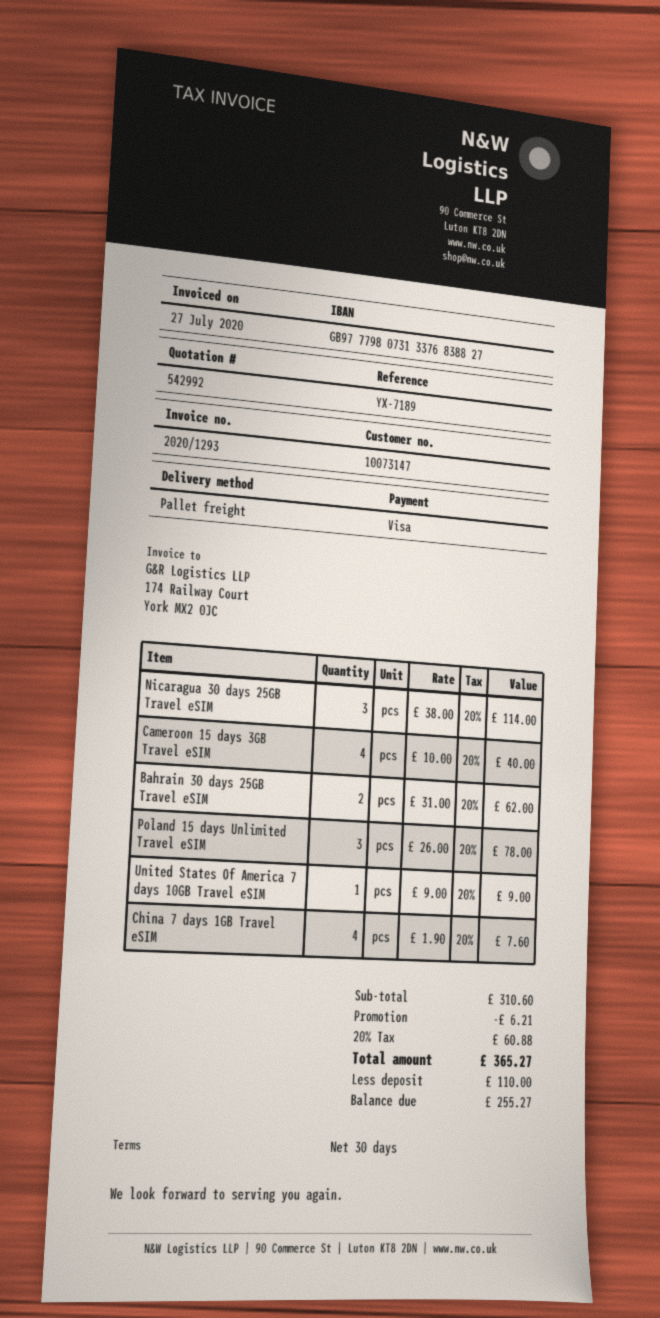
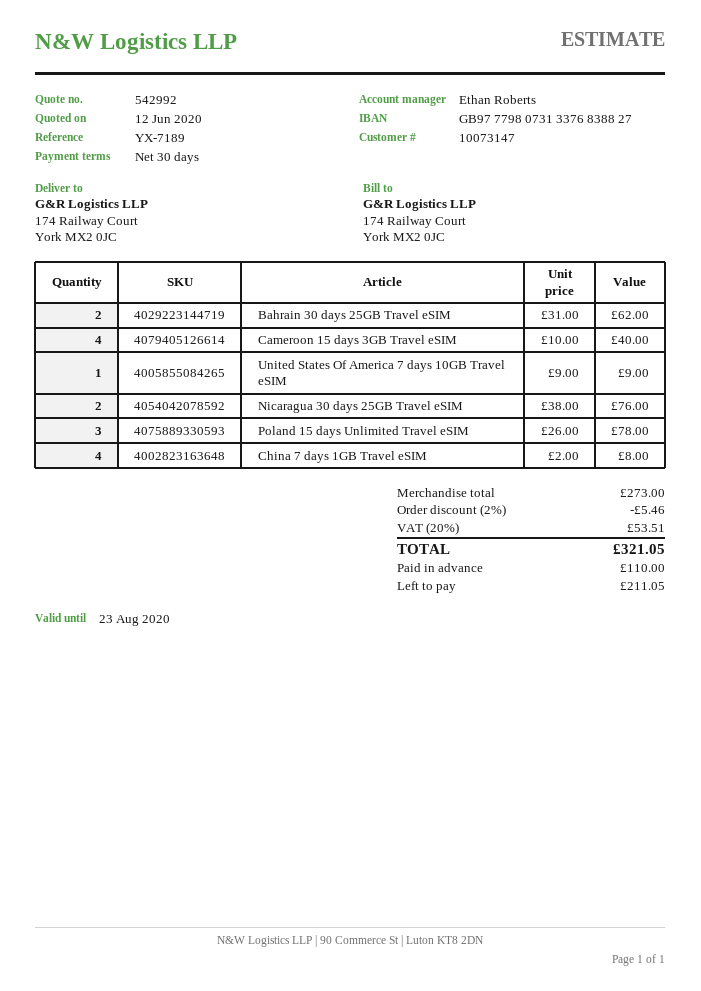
Nicaragua 30 days 25GB Travel eSIM: 3 x 38.00 = 114.00 -> 2 x 38.00 = 76.00
China 7 days 1GB Travel eSIM: 4 x 1.90 = 7.60 -> 4 x 2.00 = 8.00
subtotal: 310.60 -> 273.00
discount: 6.21 -> 5.46
tax: 20% = 60.88 -> 20% = 53.51
total: 365.27 -> 321.05
balance: 255.27 -> 211.05

